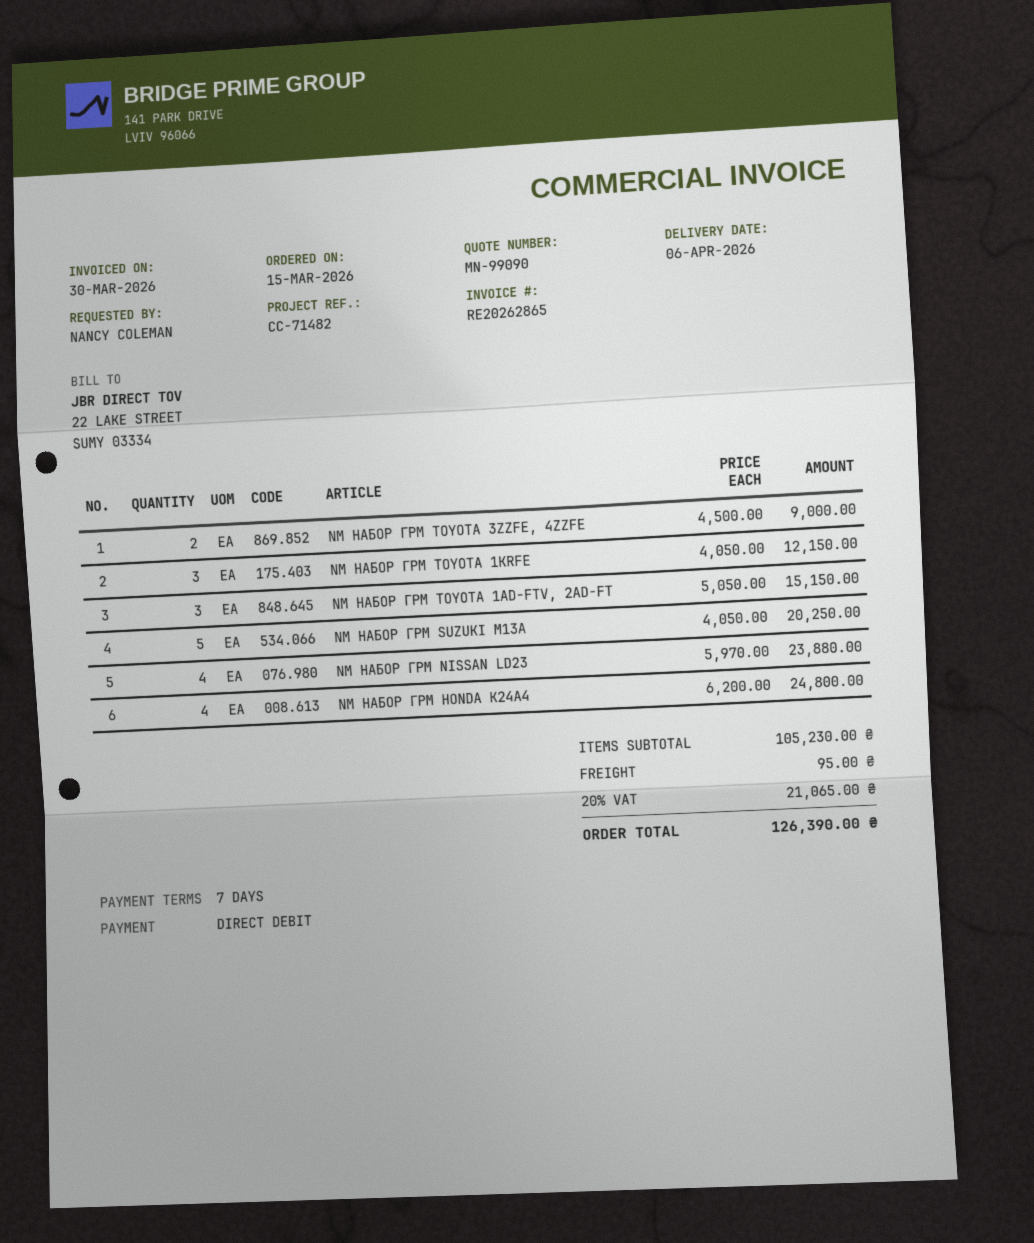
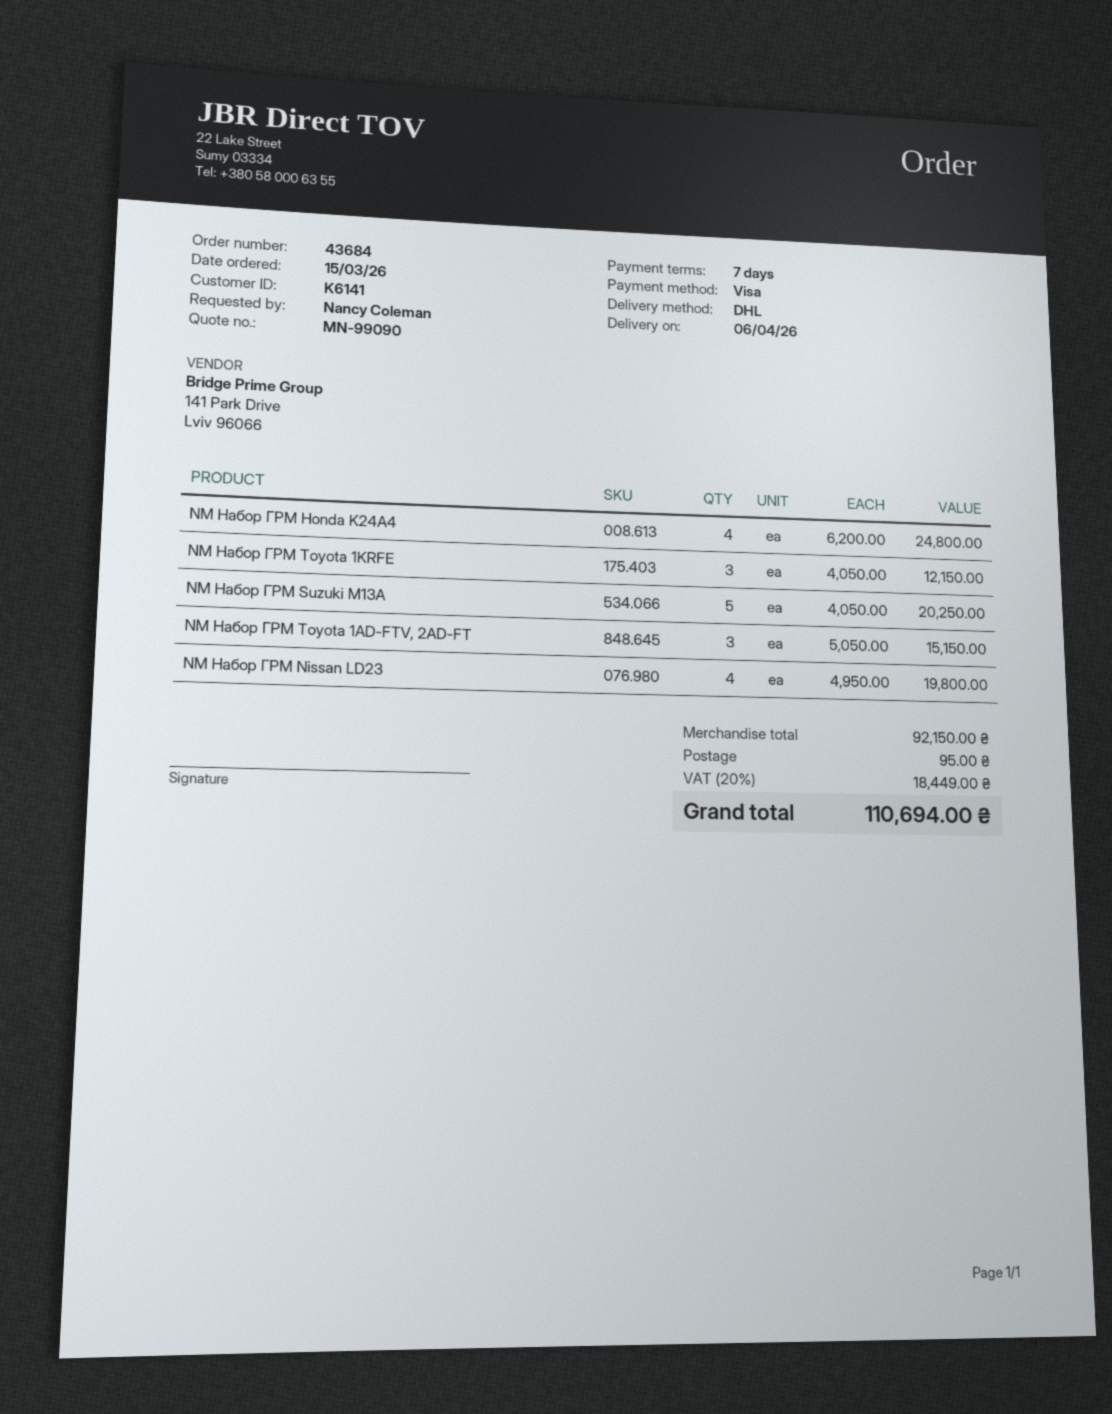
payment method: direct debit -> Visa
NM НАБОР ГРМ TOYOTA 3ZZFE, 4ZZFE: 2 x 4500.00 = 9000.00 -> none
NM НАБОР ГРМ NISSAN LD23: 4 x 5970.00 = 23880.00 -> 4 x 4950.00 = 19800.00
subtotal: 105230.00 -> 92150.00
tax: 20% = 21065.00 -> 20% = 18449.00
total: 126390.00 -> 110694.00

